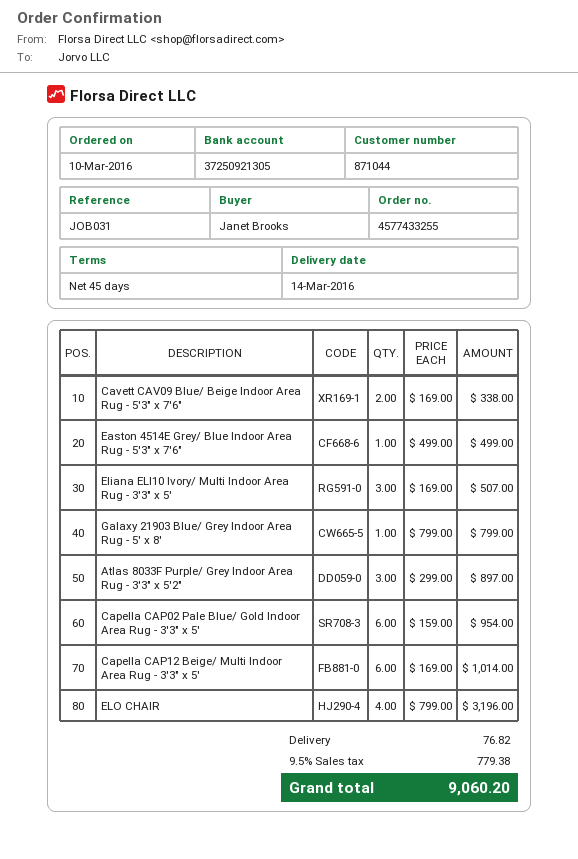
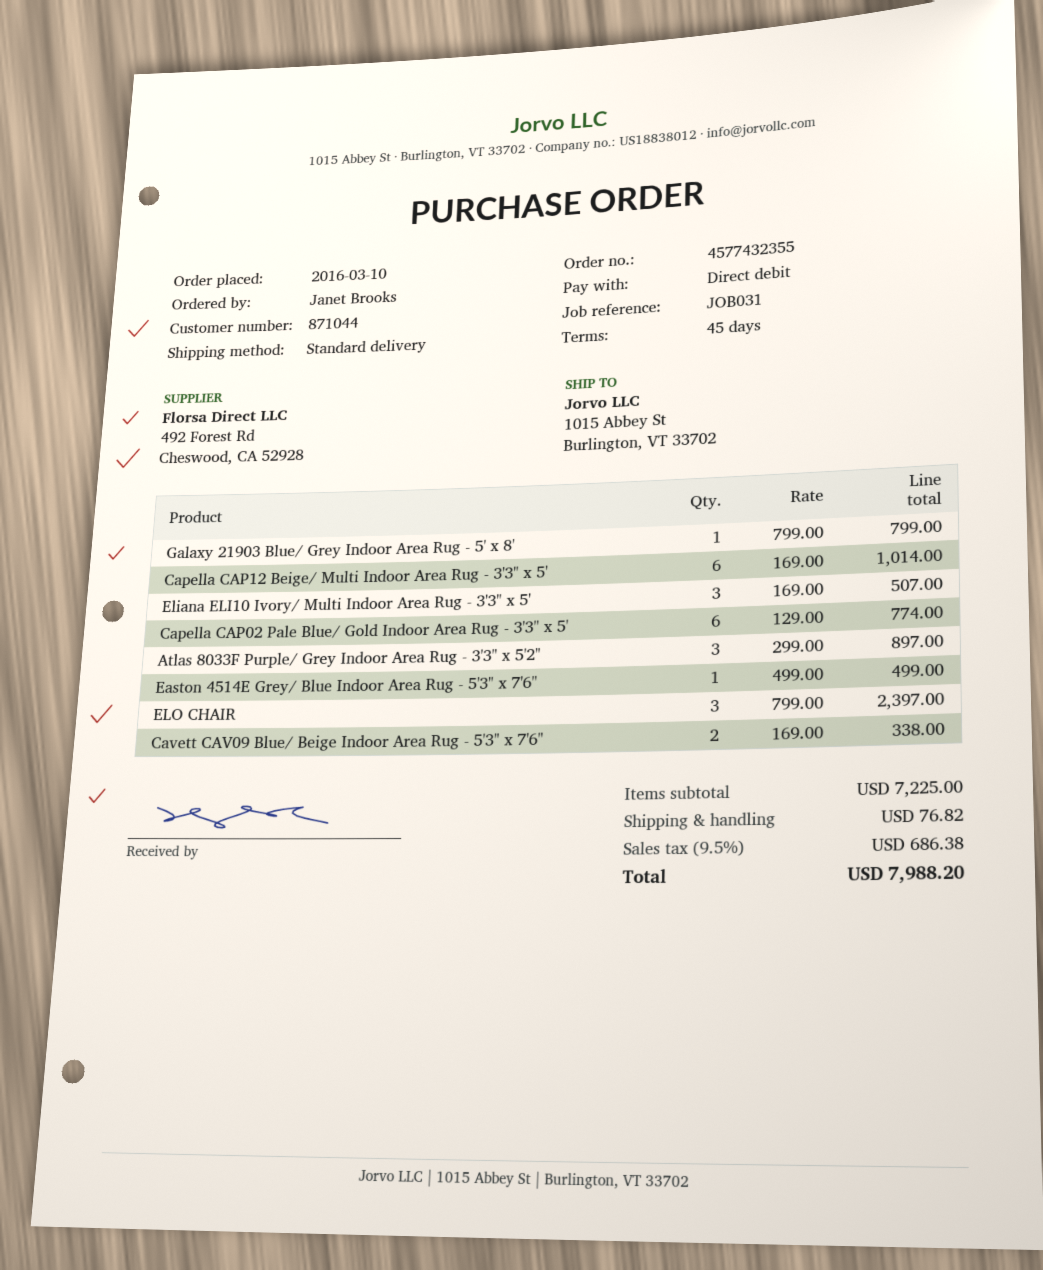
order number: 4577433255 -> 4577432355
Capella CAP02 Pale Blue/ Gold Indoor Area Rug - 3'3" x 5': 6 x 159.00 = 954.00 -> 6 x 129.00 = 774.00
ELO CHAIR: 4 x 799.00 = 3196.00 -> 3 x 799.00 = 2397.00
tax: 9.5% = 779.38 -> 9.5% = 686.38
total: 9060.20 -> 7988.20

